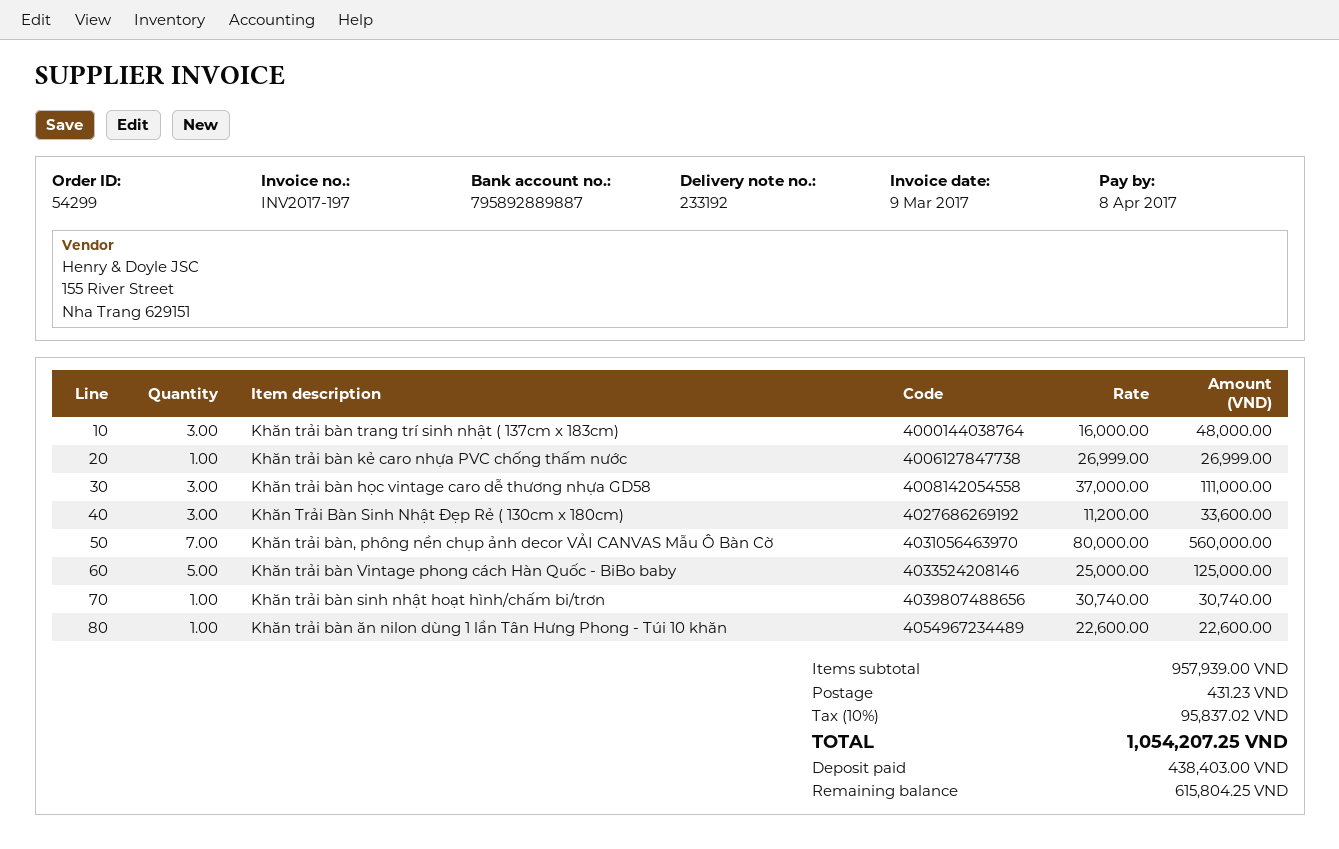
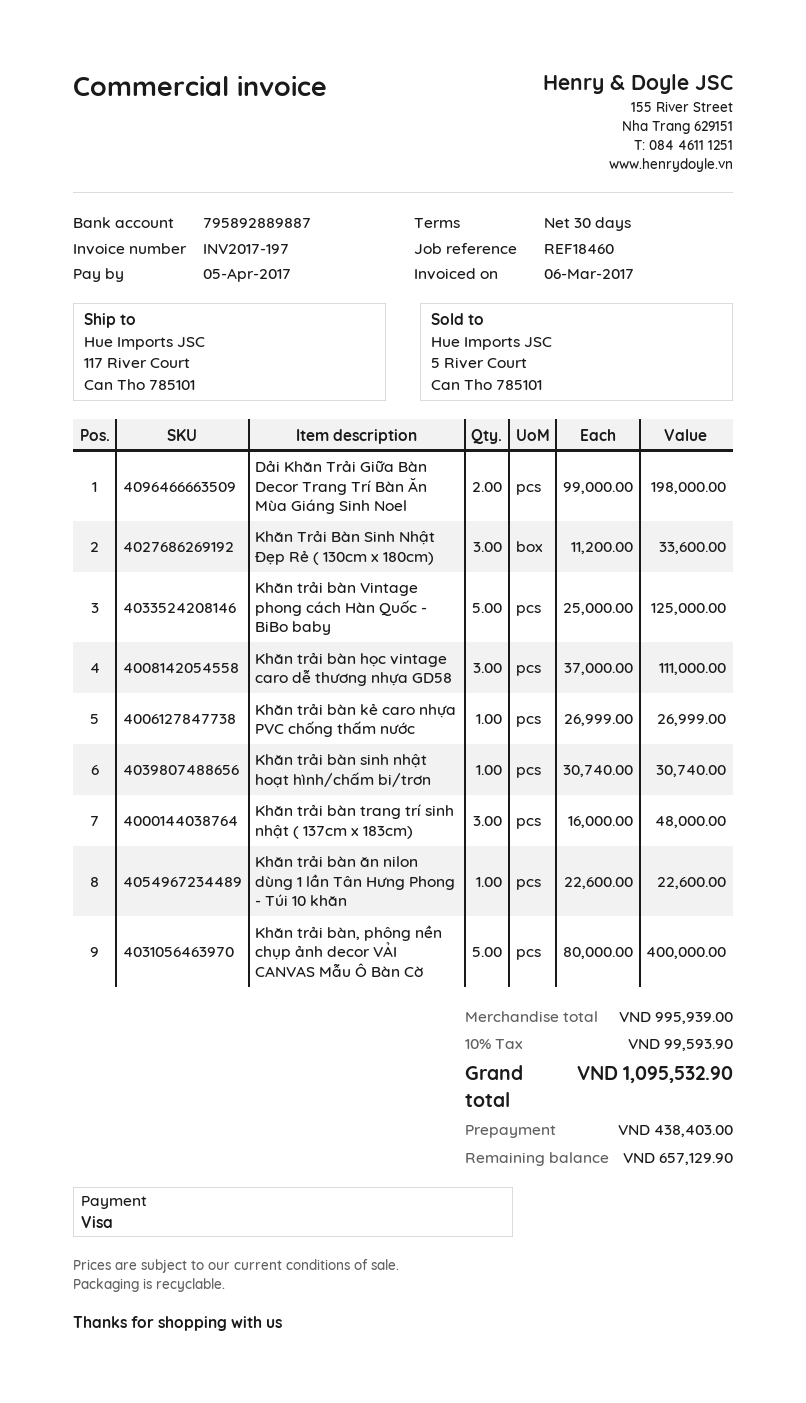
invoice date: 2017-03-09 -> 2017-03-06
due date: 2017-04-08 -> 2017-04-05
Khăn trải bàn, phông nền chụp ảnh decor VẢI CANVAS Mẫu Ô Bàn Cờ: 7 x 80000.00 = 560000.00 -> 5 x 80000.00 = 400000.00
Dải Khăn Trải Giữa Bàn Decor Trang Trí Bàn Ăn Mùa Giáng Sinh Noel: none -> 2 x 99000.00 = 198000.00
subtotal: 957939.00 -> 995939.00
shipping: 431.23 -> none
tax: 10% = 95837.02 -> 10% = 99593.90
total: 1054207.25 -> 1095532.90
balance: 615804.25 -> 657129.90

